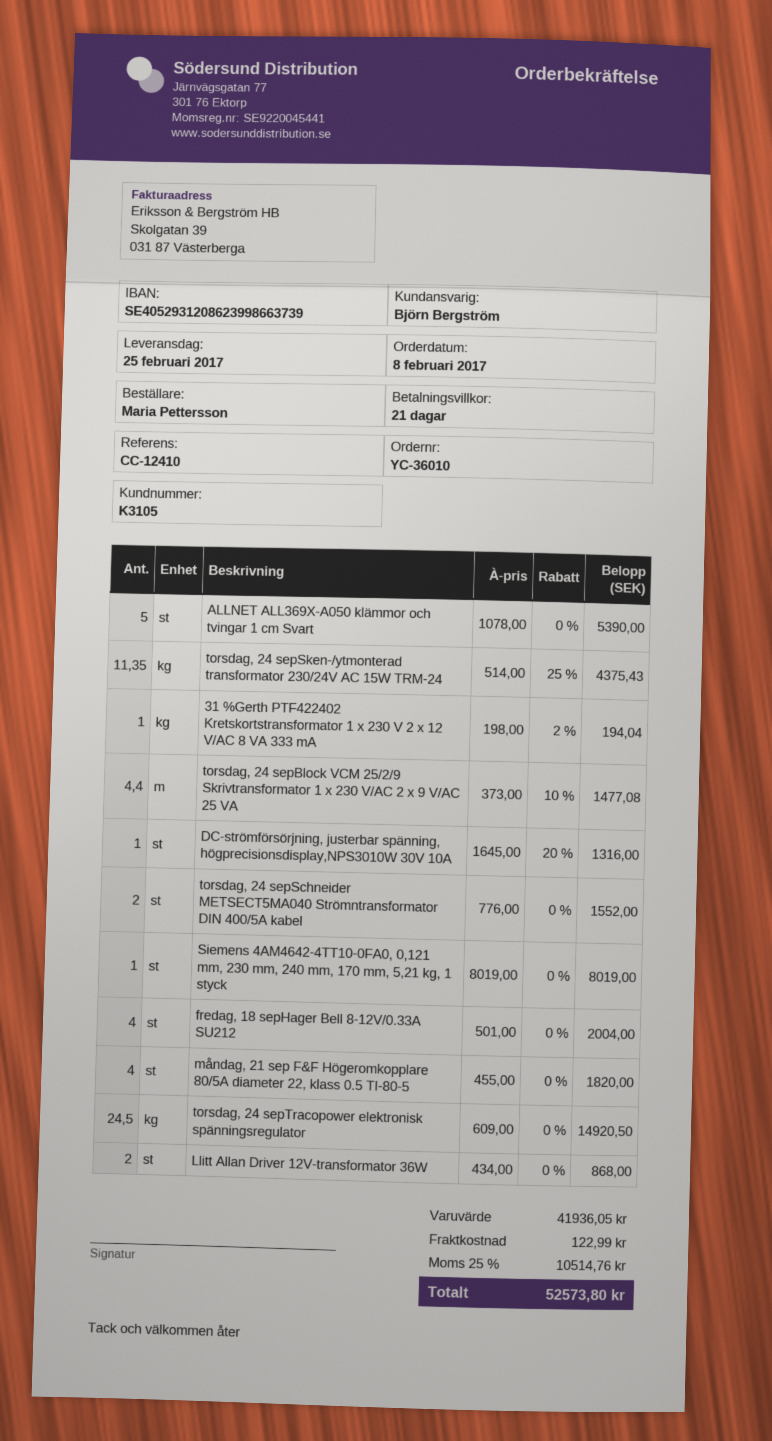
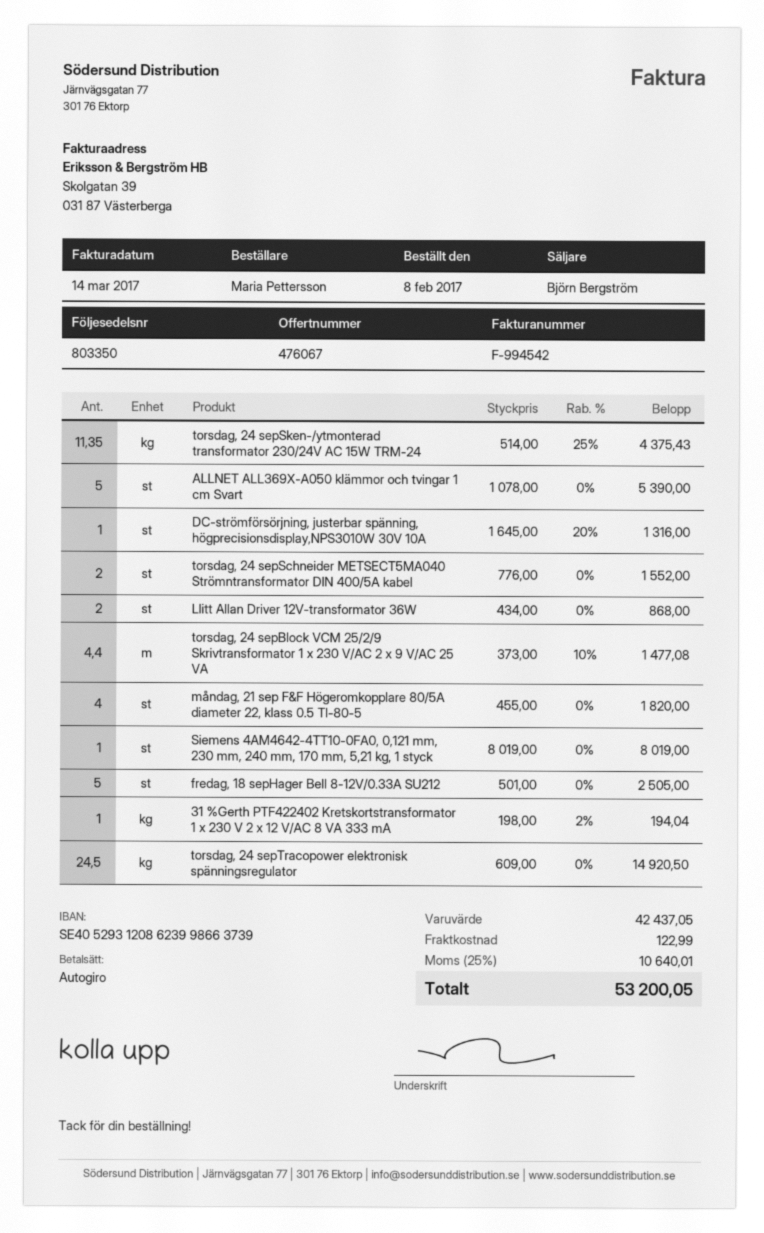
fredag, 18 sepHager Bell 8-12V/0.33A SU212: 4 x 501.00 = 2004.00 -> 5 x 501.00 = 2505.00
subtotal: 41936.05 -> 42437.05
tax: 25% = 10514.76 -> 25% = 10640.01
total: 52573.80 -> 53200.05

